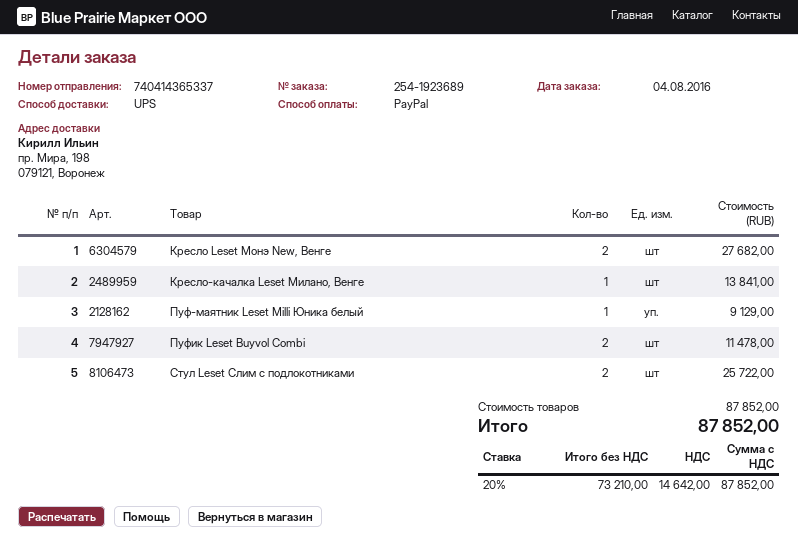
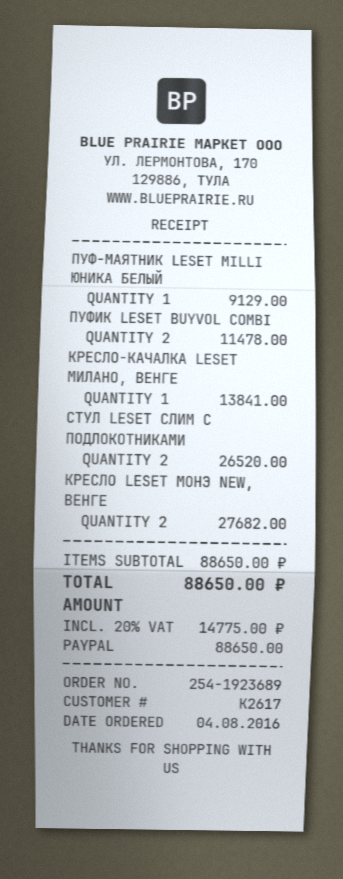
Стул Leset Слим с подлокотниками: 2 for 25722.00 -> 2 for 26520.00
subtotal: 87852.00 -> 88650.00
tax: 20% = 14642.00 -> 20% = 14775.00
total: 87852.00 -> 88650.00

